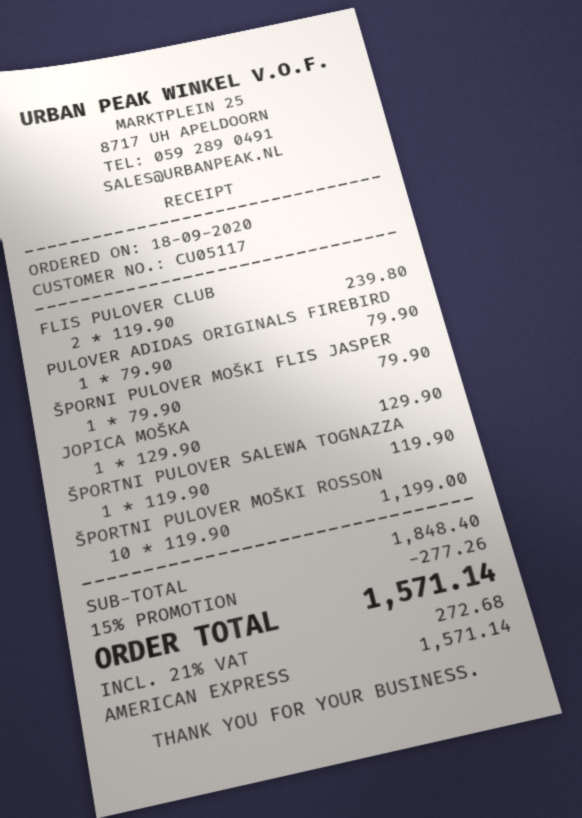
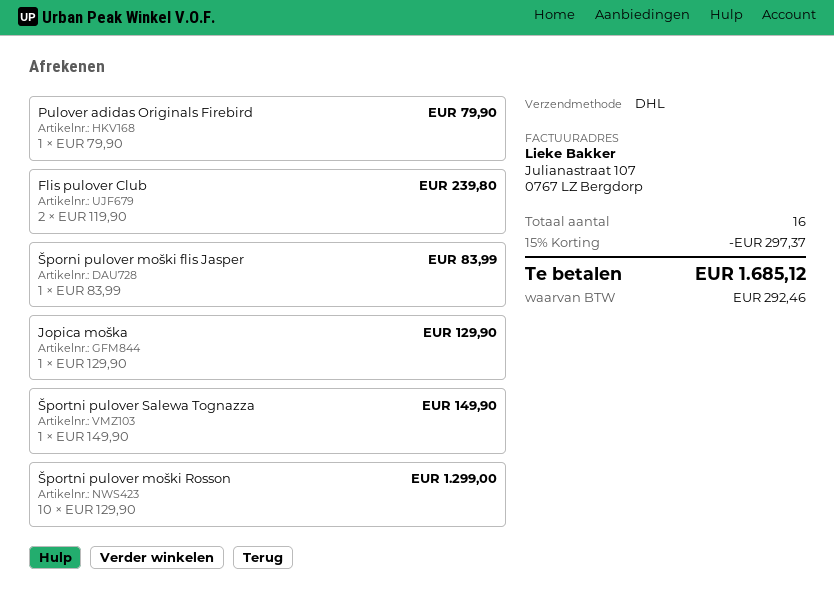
ŠPORNI PULOVER MOŠKI FLIS JASPER: 1 x 79.90 = 79.90 -> 1 x 83.99 = 83.99
ŠPORTNI PULOVER SALEWA TOGNAZZA: 1 x 119.90 = 119.90 -> 1 x 149.90 = 149.90
ŠPORTNI PULOVER MOŠKI ROSSON: 10 x 119.90 = 1199.00 -> 10 x 129.90 = 1299.00
discount: 15% = 277.26 -> 15% = 297.37
tax: 272.68 -> 292.46
total: 1571.14 -> 1685.12

